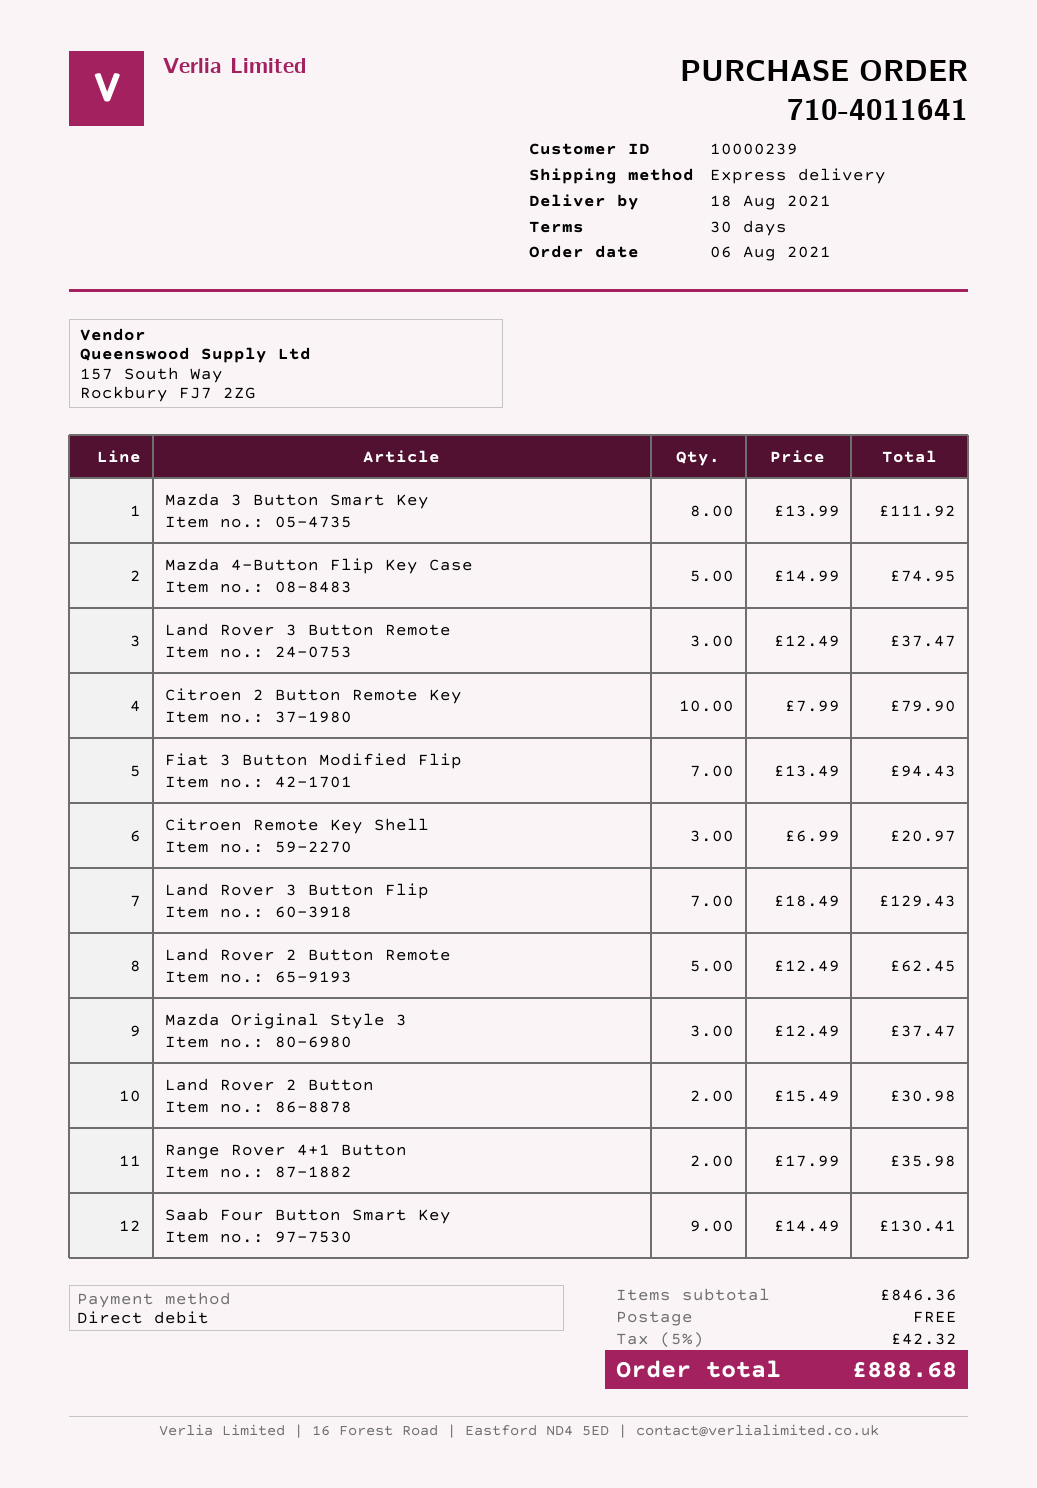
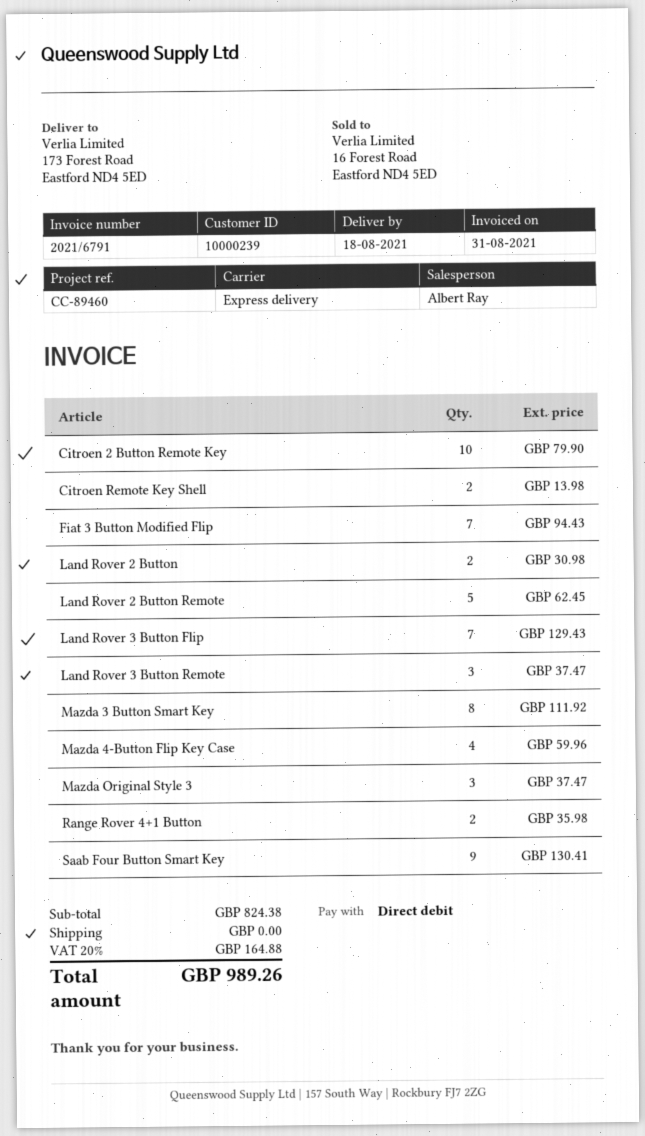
Mazda 4-Button Flip Key Case: 5 for 74.95 -> 4 for 59.96
Citroen Remote Key Shell: 3 for 20.97 -> 2 for 13.98
subtotal: 846.36 -> 824.38
tax: 5% = 42.32 -> 20% = 164.88
total: 888.68 -> 989.26

